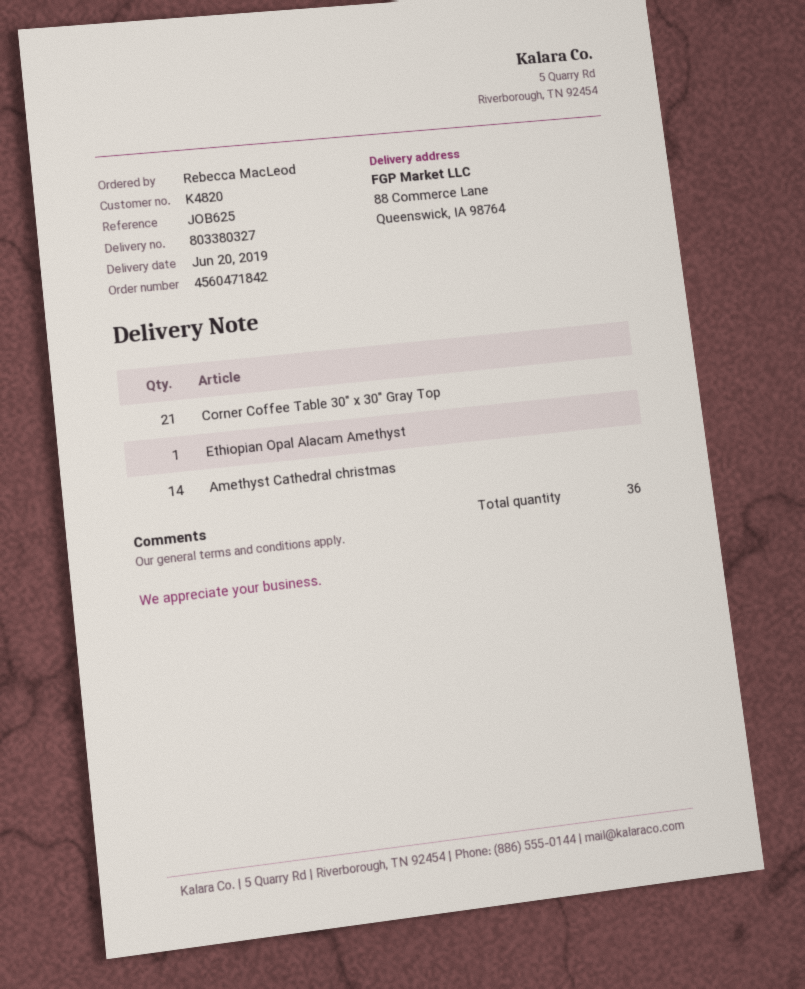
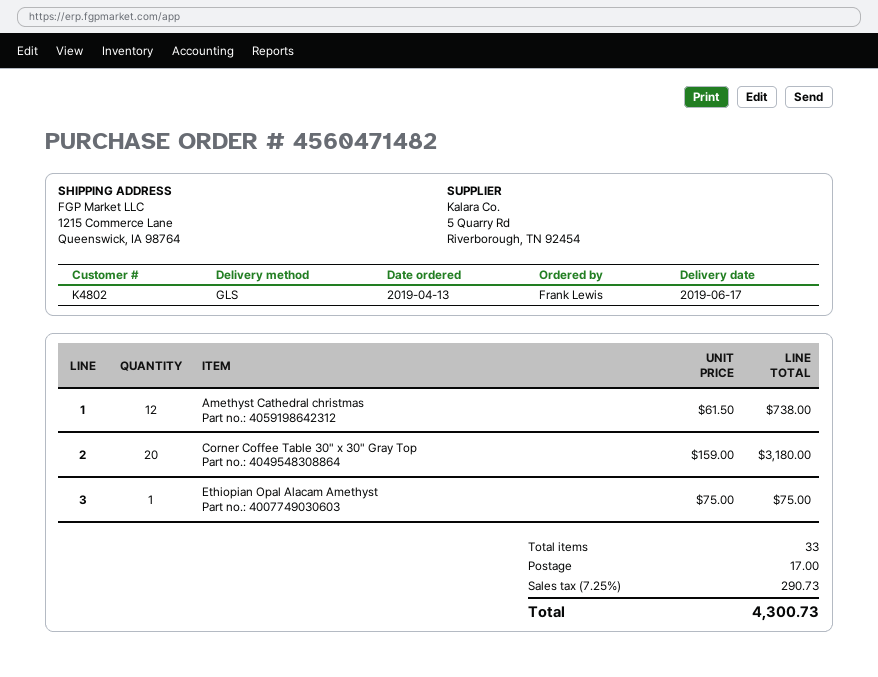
order number: 4560471842 -> 4560471482
delivery date: 2019-06-20 -> 2019-06-17
customer number: K4820 -> K4802
ordered by: Rebecca MacLeod -> Frank Lewis
ship to: 88 Commerce Lane, Queenswick, IA 98764 -> 1215 Commerce Lane, Queenswick, IA 98764
Corner Coffee Table 30" x 30" Gray Top: 21 -> 20
Amethyst Cathedral christmas: 14 -> 12
total quantity: 36 -> 33

